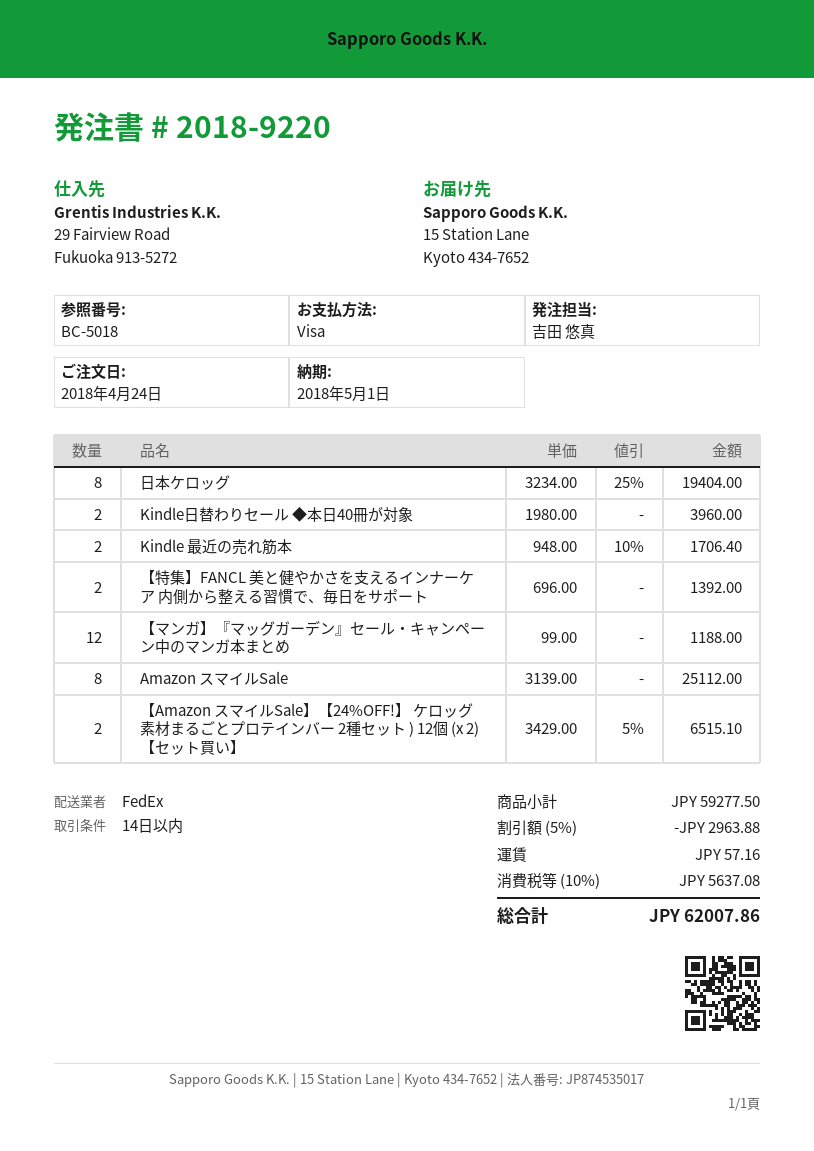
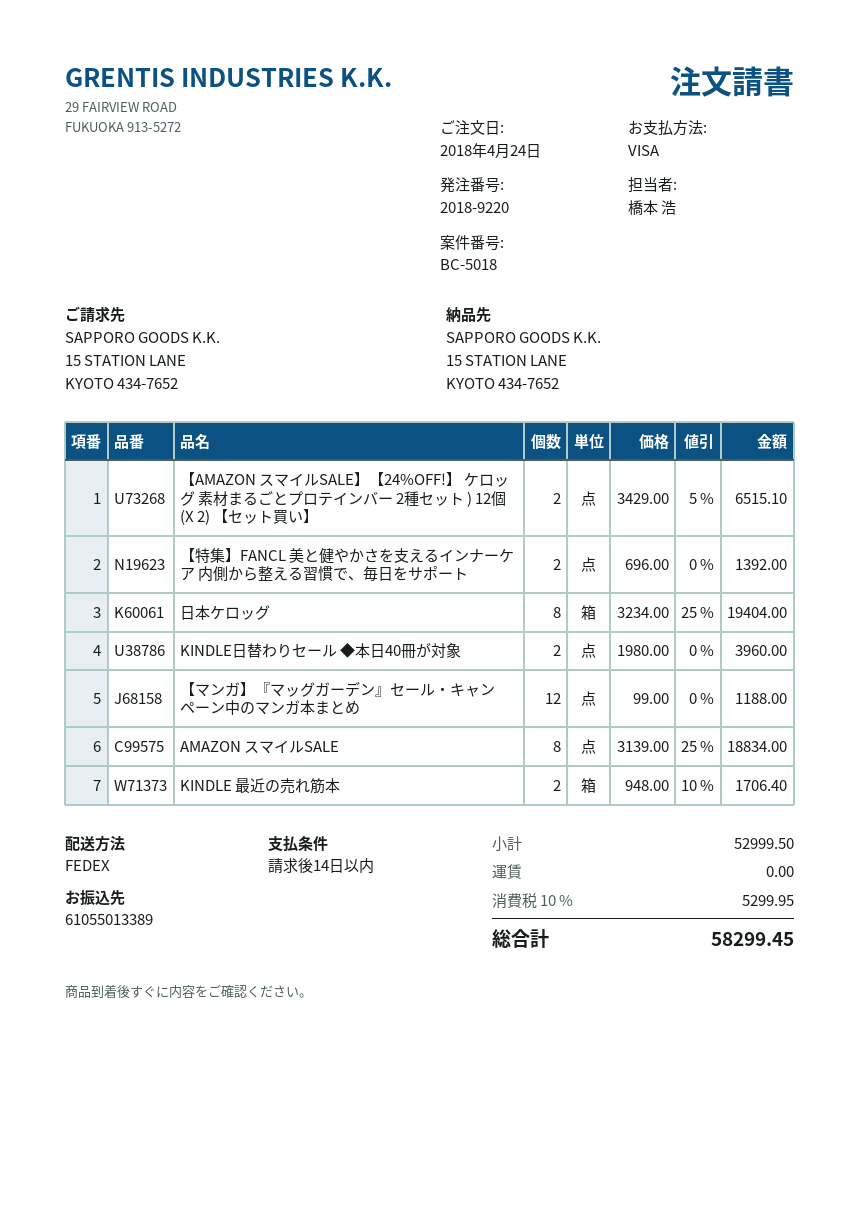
Amazon スマイルSale: 8 x 3139.00 = 25112.00 -> 8 x 3139.00 - 25% = 18834.00
subtotal: 59277.50 -> 52999.50
discount: 5% = 2963.88 -> none
shipping: 57.16 -> 0.00
tax: 10% = 5637.08 -> 10% = 5299.95
total: 62007.86 -> 58299.45

